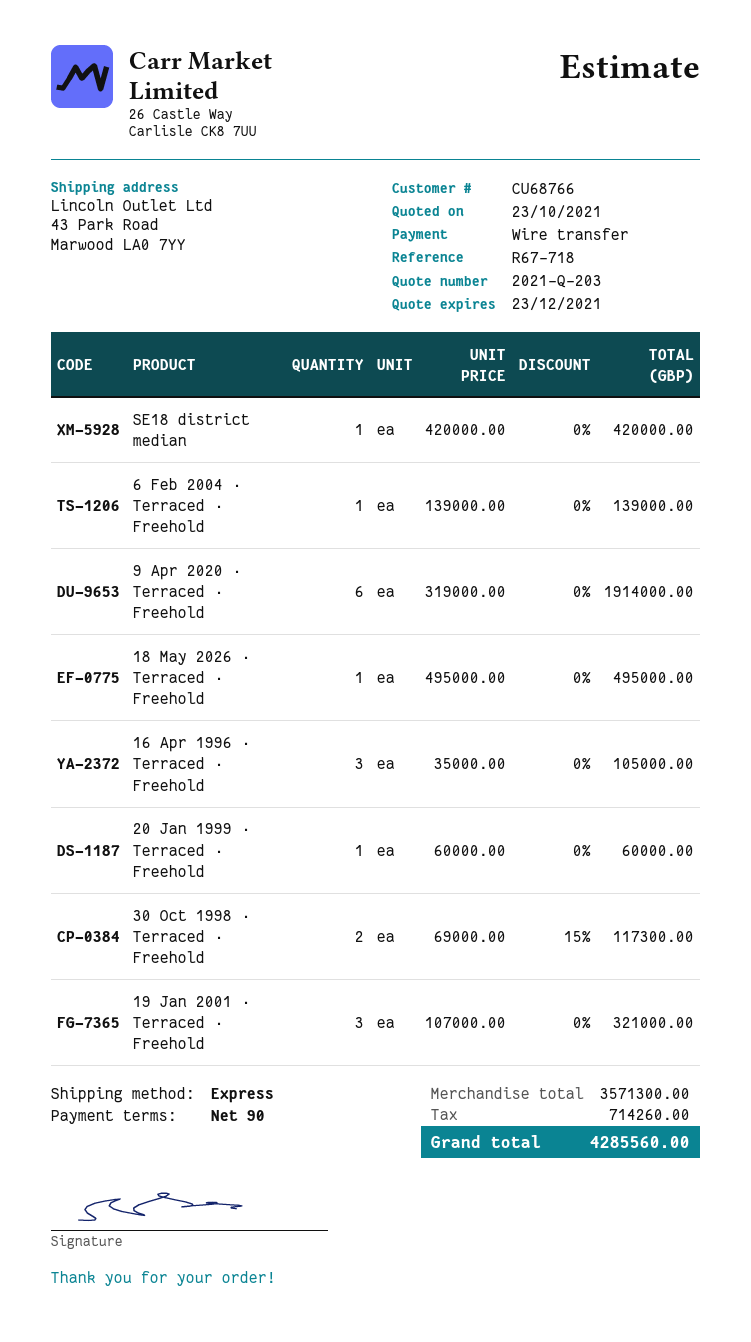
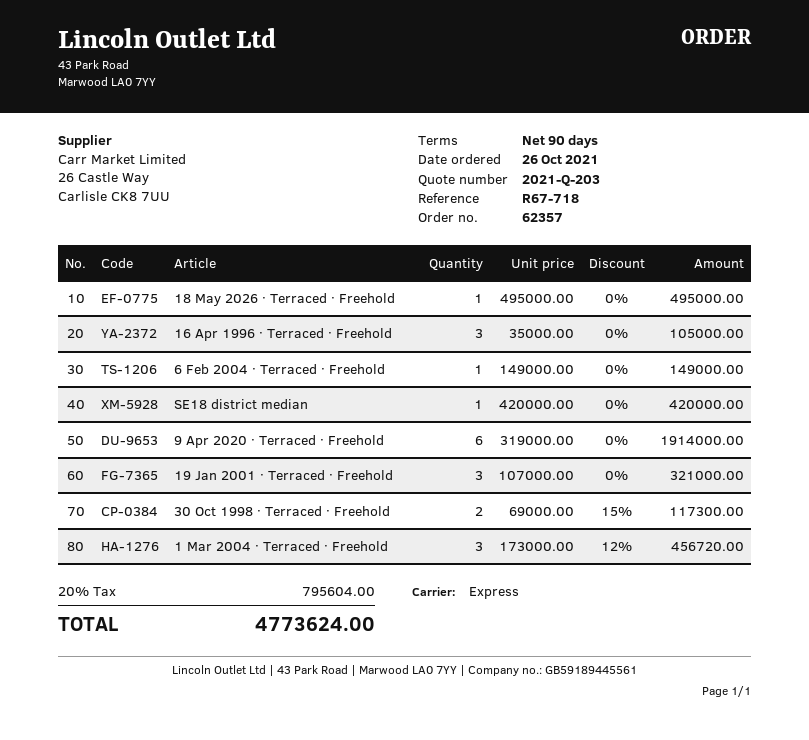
6 Feb 2004 · Terraced · Freehold: 1 x 139000.00 = 139000.00 -> 1 x 149000.00 = 149000.00
20 Jan 1999 · Terraced · Freehold: 1 x 60000.00 = 60000.00 -> none
1 Mar 2004 · Terraced · Freehold: none -> 3 x 173000.00 - 12% = 456720.00
tax: 714260.00 -> 795604.00
total: 4285560.00 -> 4773624.00

